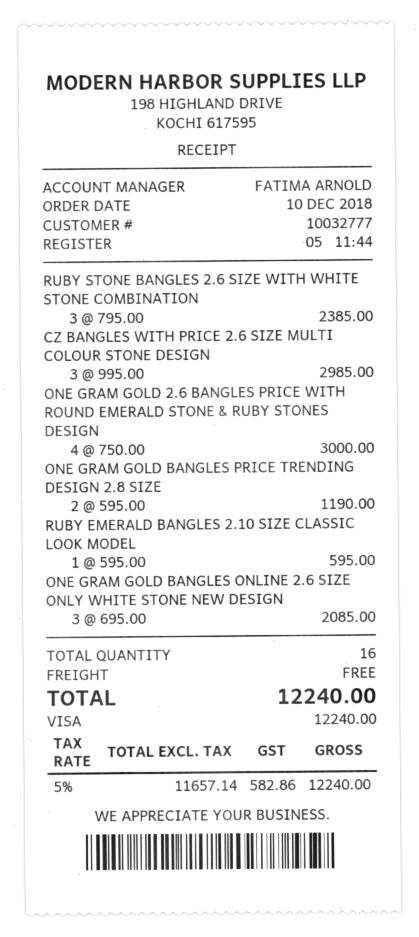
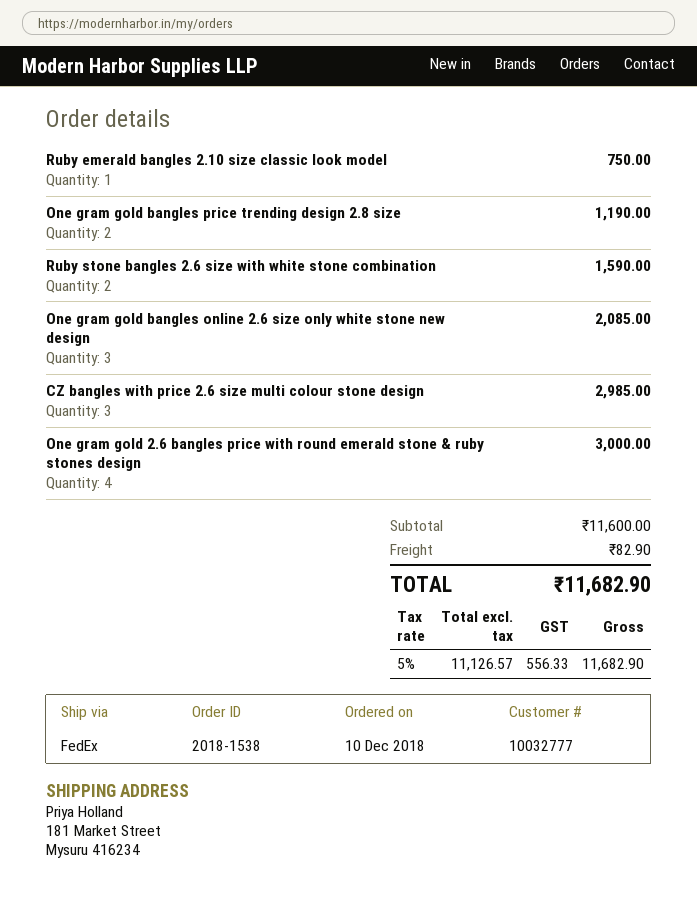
RUBY STONE BANGLES 2.6 SIZE WITH WHITE STONE COMBINATION: 3 for 2385.00 -> 2 for 1590.00
RUBY EMERALD BANGLES 2.10 SIZE CLASSIC LOOK MODEL: 1 for 595.00 -> 1 for 750.00
shipping: 0.00 -> 82.90
net: 11657.14 -> 11126.57
tax: 5% = 582.86 -> 5% = 556.33
total: 12240.00 -> 11682.90

